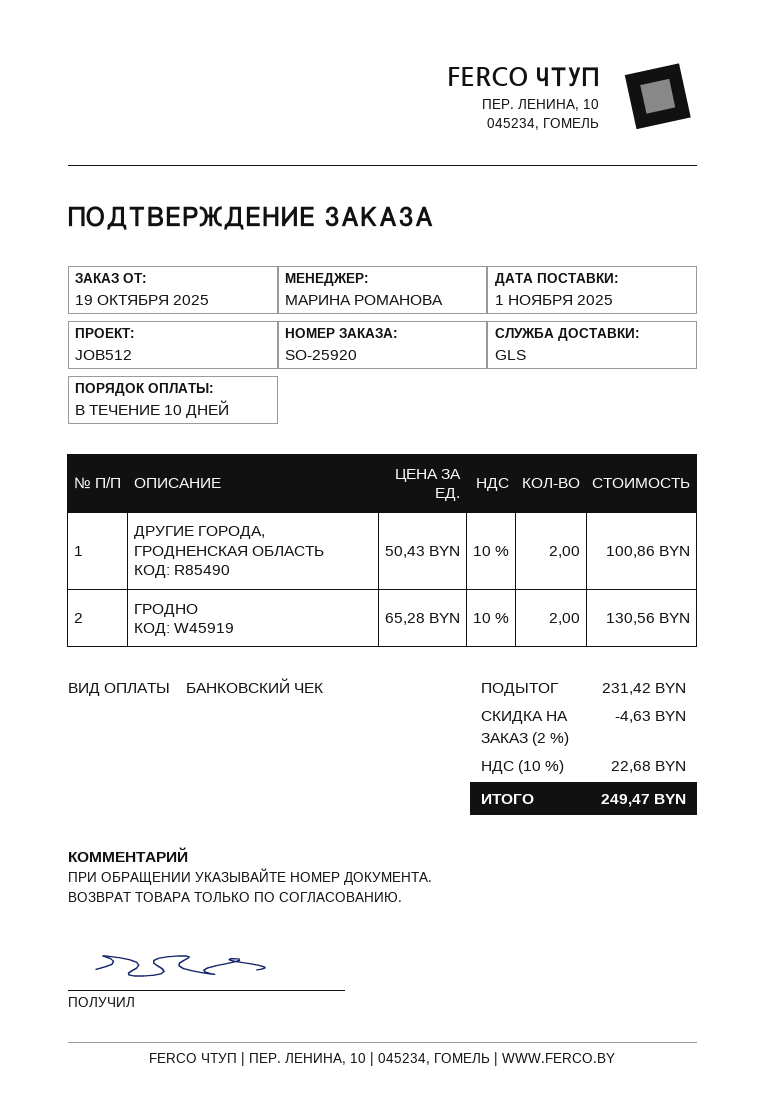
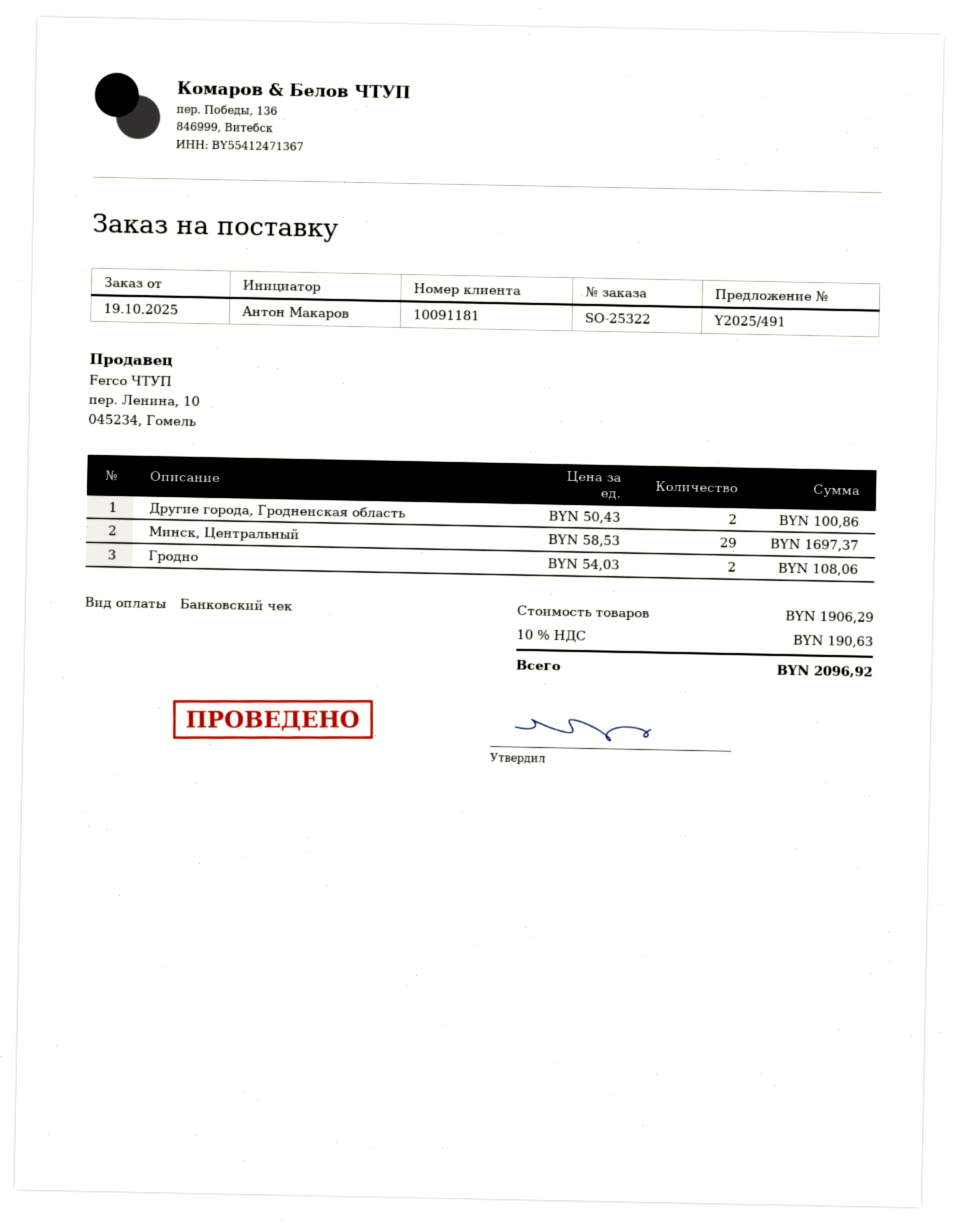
order number: SO-25920 -> SO-25322
ГРОДНО: 2 x 65.28 = 130.56 -> 2 x 54.03 = 108.06
Минск, Центральный: none -> 29 x 58.53 = 1697.37
subtotal: 231.42 -> 1906.29
discount: 2% = 4.63 -> none
tax: 10% = 22.68 -> 10% = 190.63
total: 249.47 -> 2096.92

